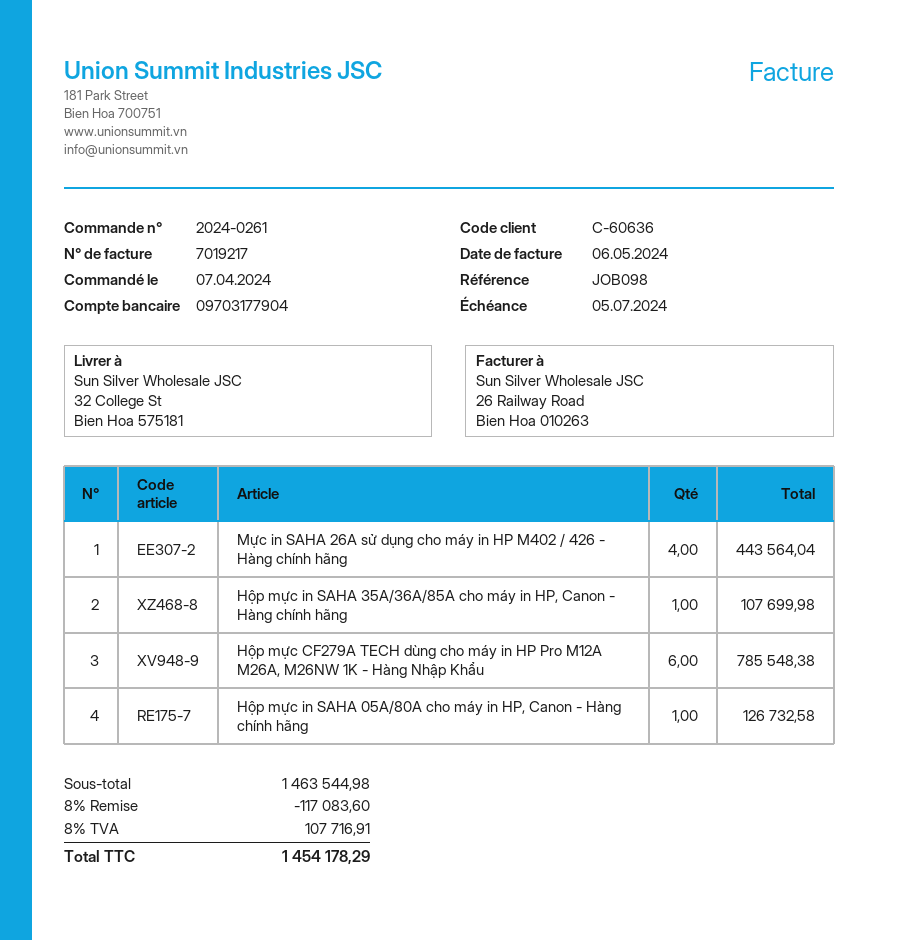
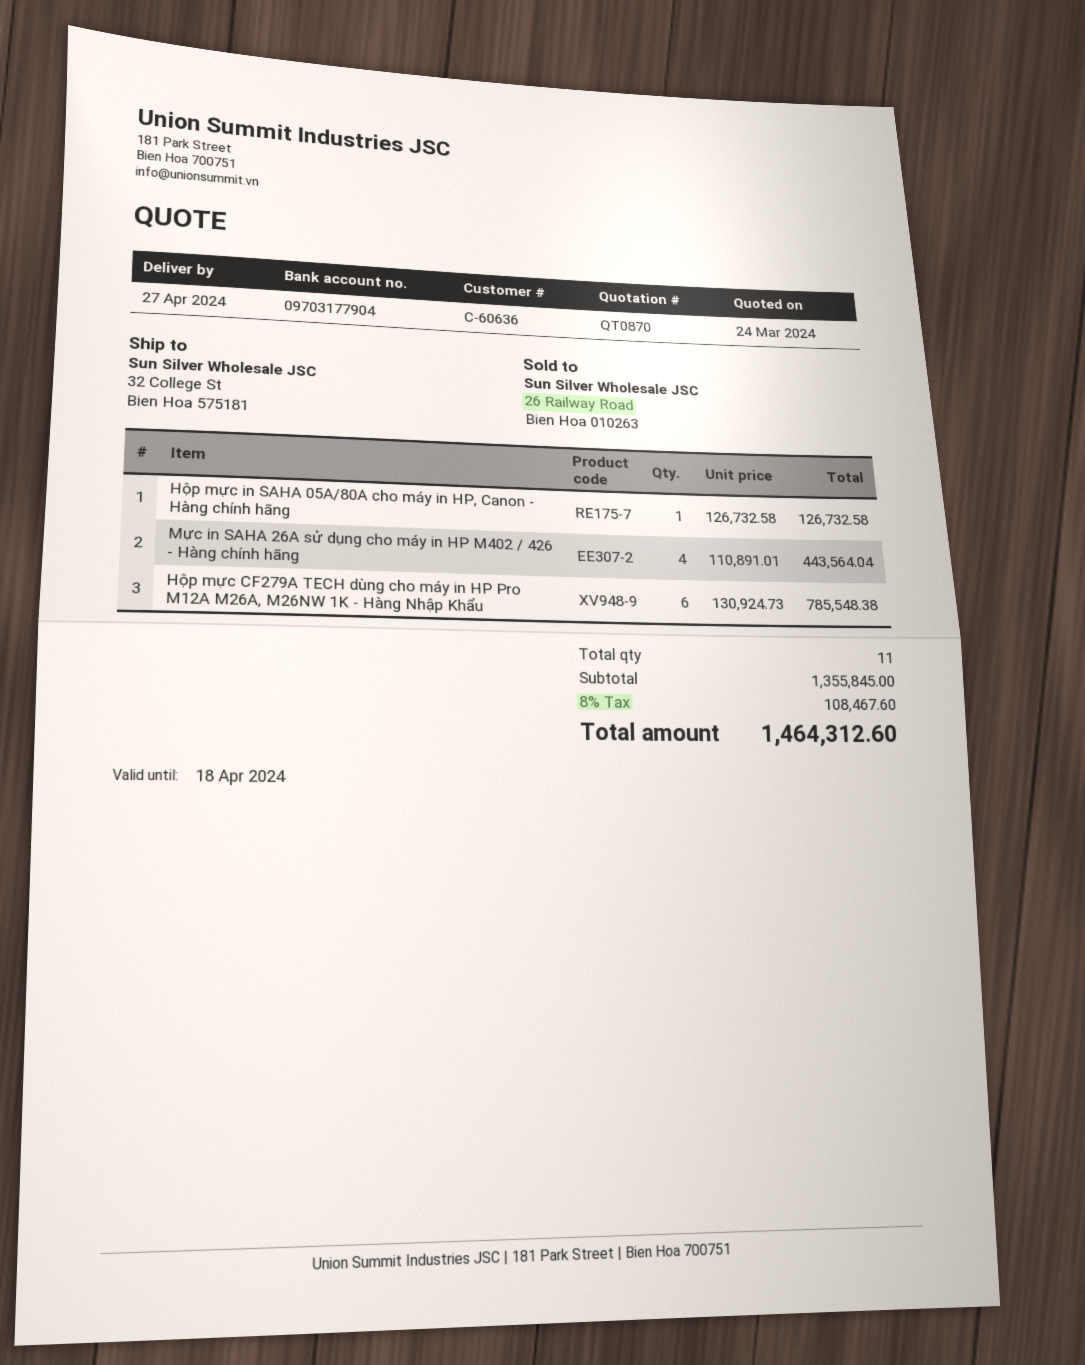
Hộp mực in SAHA 35A/36A/85A cho máy in HP, Canon - Hàng chính hãng: 1 for 107699.98 -> none
subtotal: 1463544.98 -> 1355845.00
discount: 8% = 117083.60 -> none
tax: 8% = 107716.91 -> 8% = 108467.60
total: 1454178.29 -> 1464312.60

